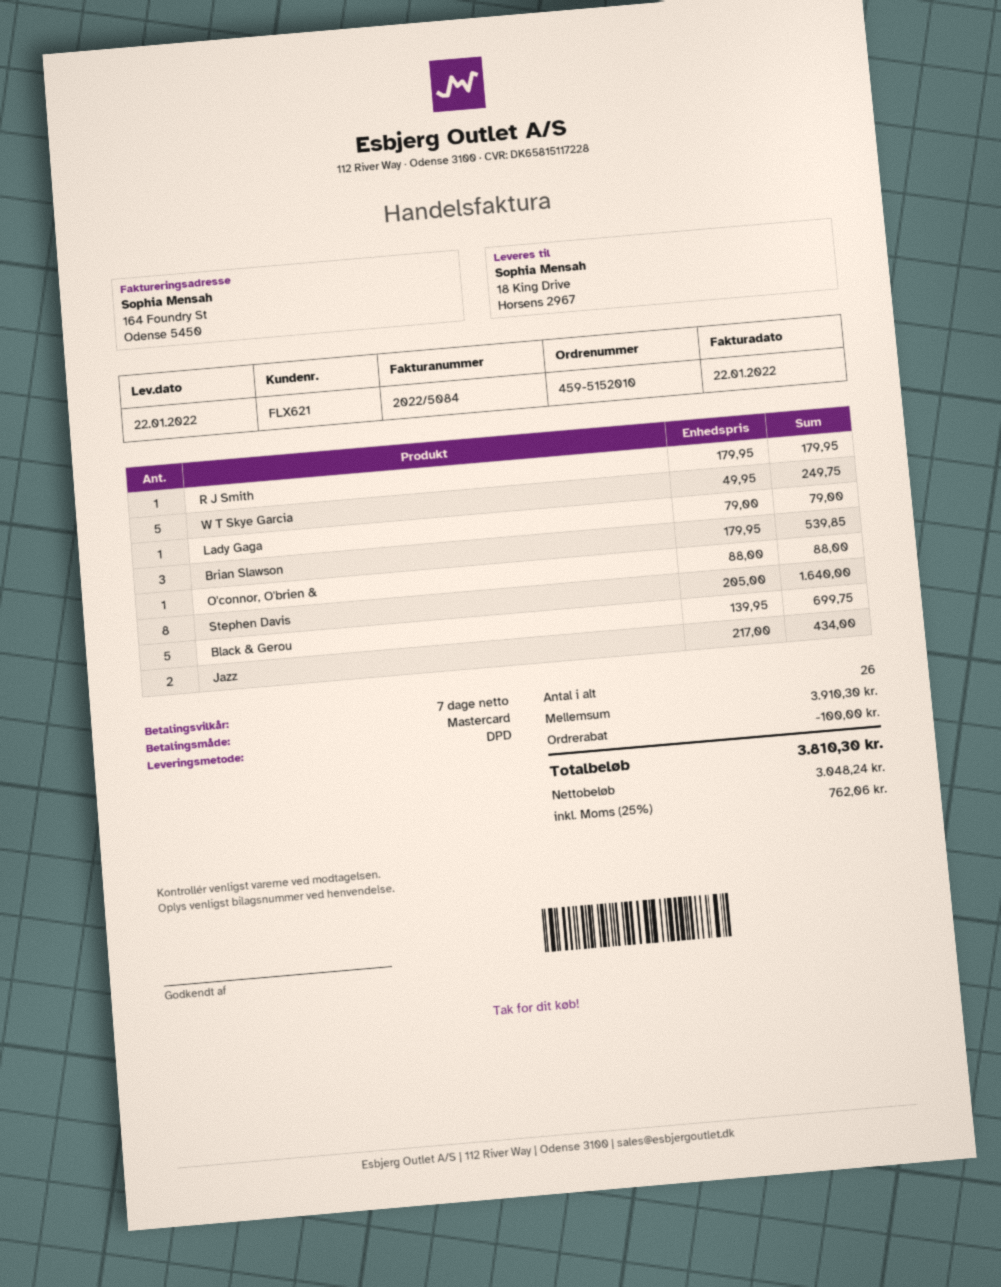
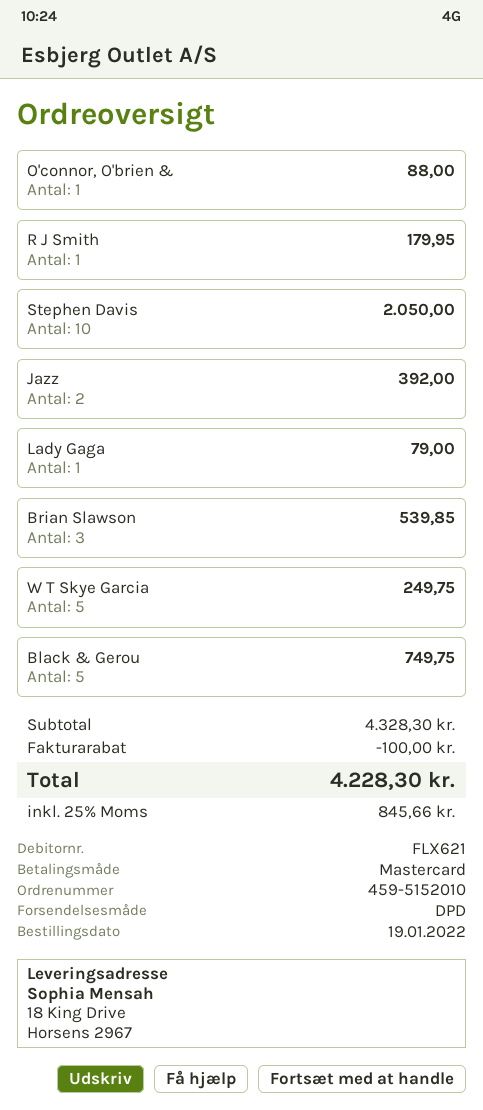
Stephen Davis: 8 for 1640.00 -> 10 for 2050.00
Black & Gerou: 5 for 699.75 -> 5 for 749.75
Jazz: 2 for 434.00 -> 2 for 392.00
subtotal: 3910.30 -> 4328.30
tax: 25% = 762.06 -> 25% = 845.66
total: 3810.30 -> 4228.30

